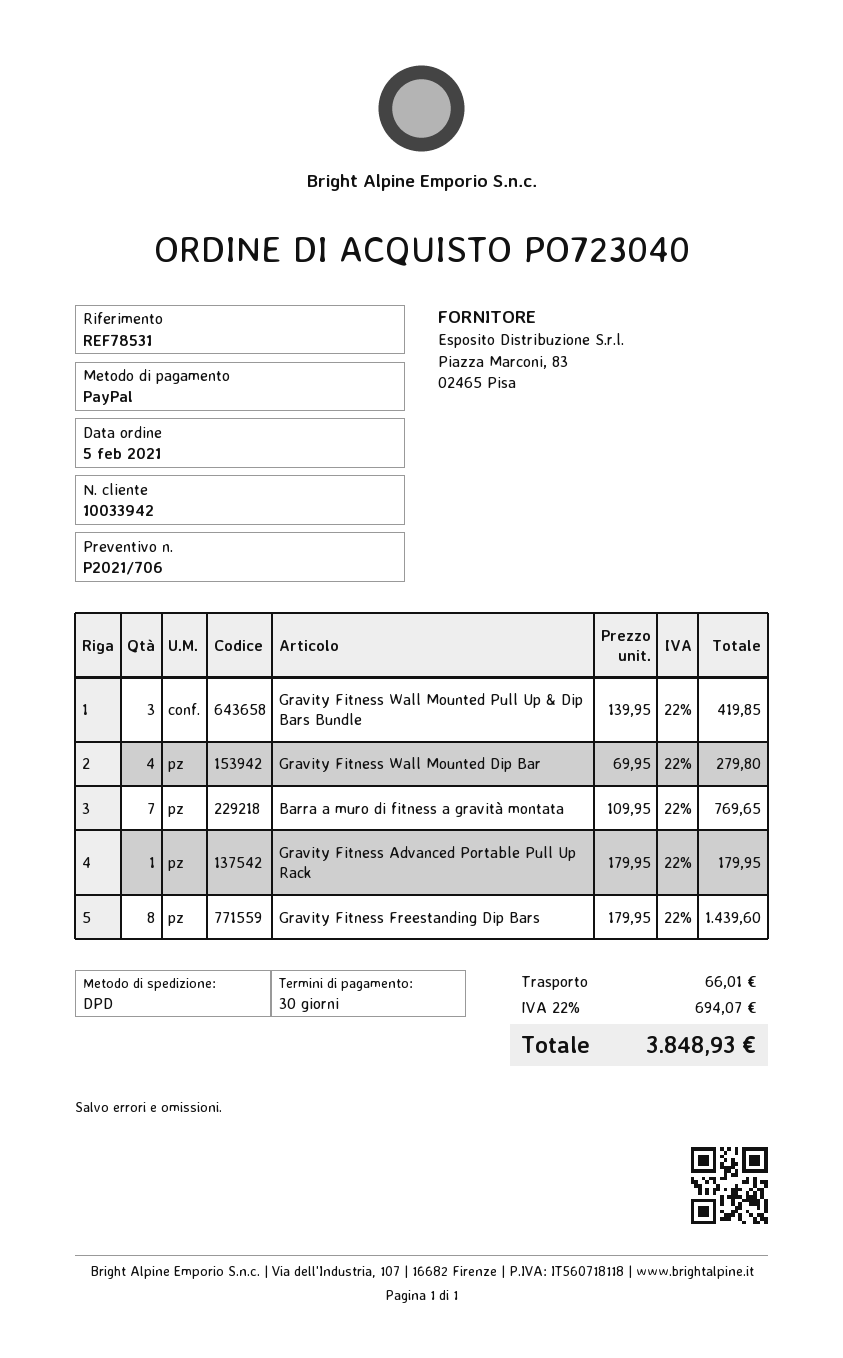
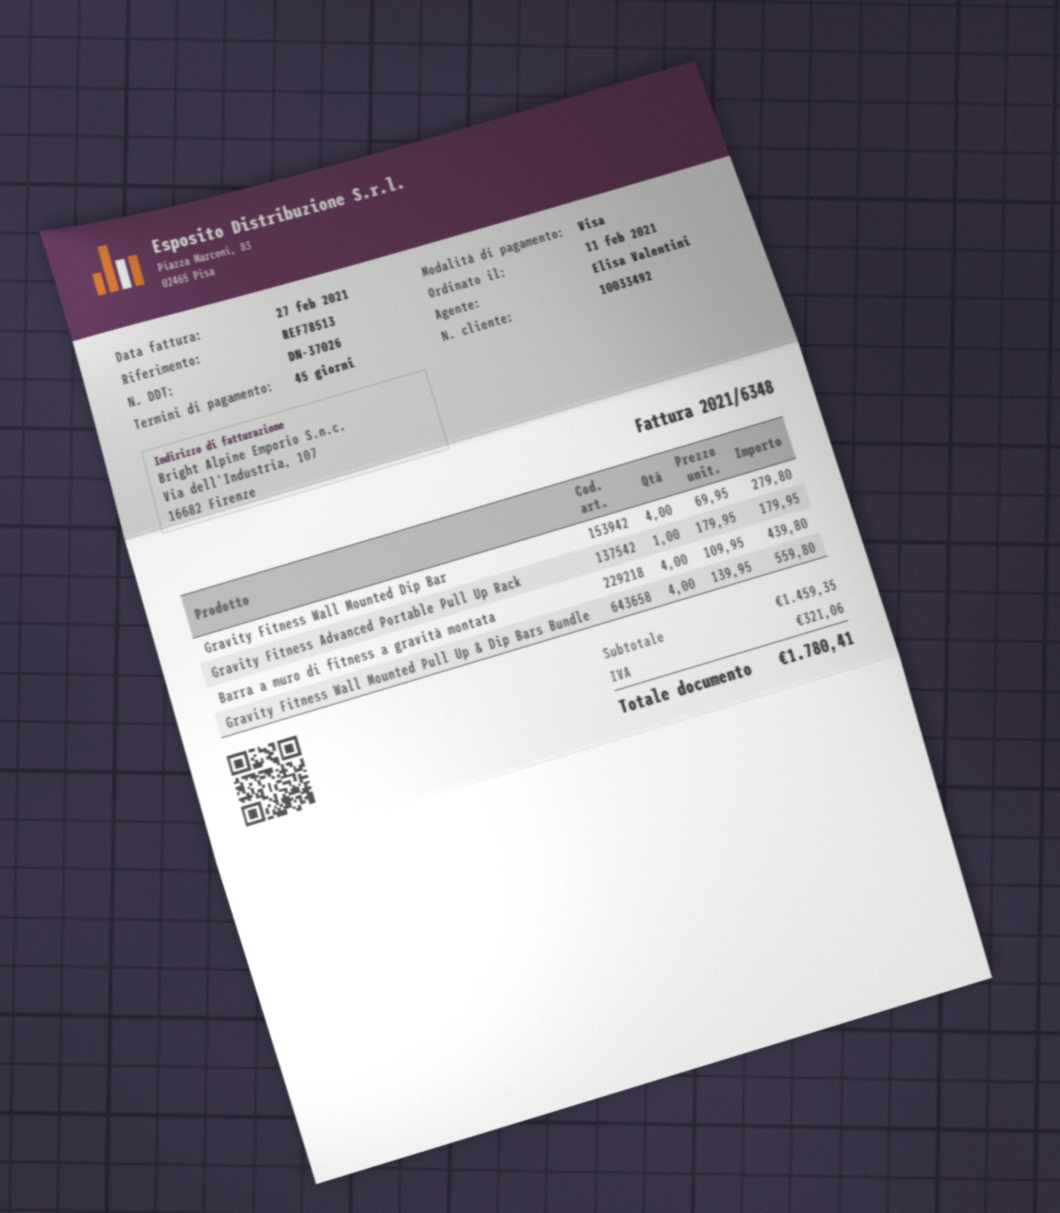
order date: 2021-02-05 -> 2021-02-11
payment terms: 30 days -> 45 days
customer number: 10033942 -> 10033492
reference: REF78531 -> REF78513
payment method: PayPal -> Visa
Gravity Fitness Wall Mounted Pull Up & Dip Bars Bundle: 3 x 139.95 = 419.85 -> 4 x 139.95 = 559.80
Barra a muro di fitness a gravità montata: 7 x 109.95 = 769.65 -> 4 x 109.95 = 439.80
Gravity Fitness Freestanding Dip Bars: 8 x 179.95 = 1439.60 -> none
shipping: 66.01 -> none
tax: 694.07 -> 321.06
total: 3848.93 -> 1780.41

